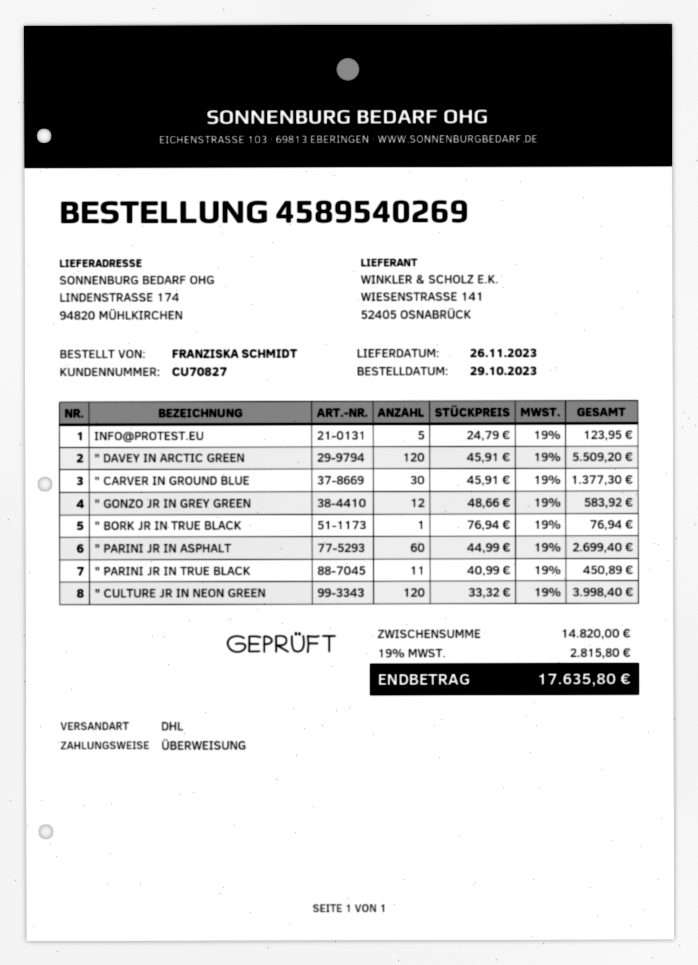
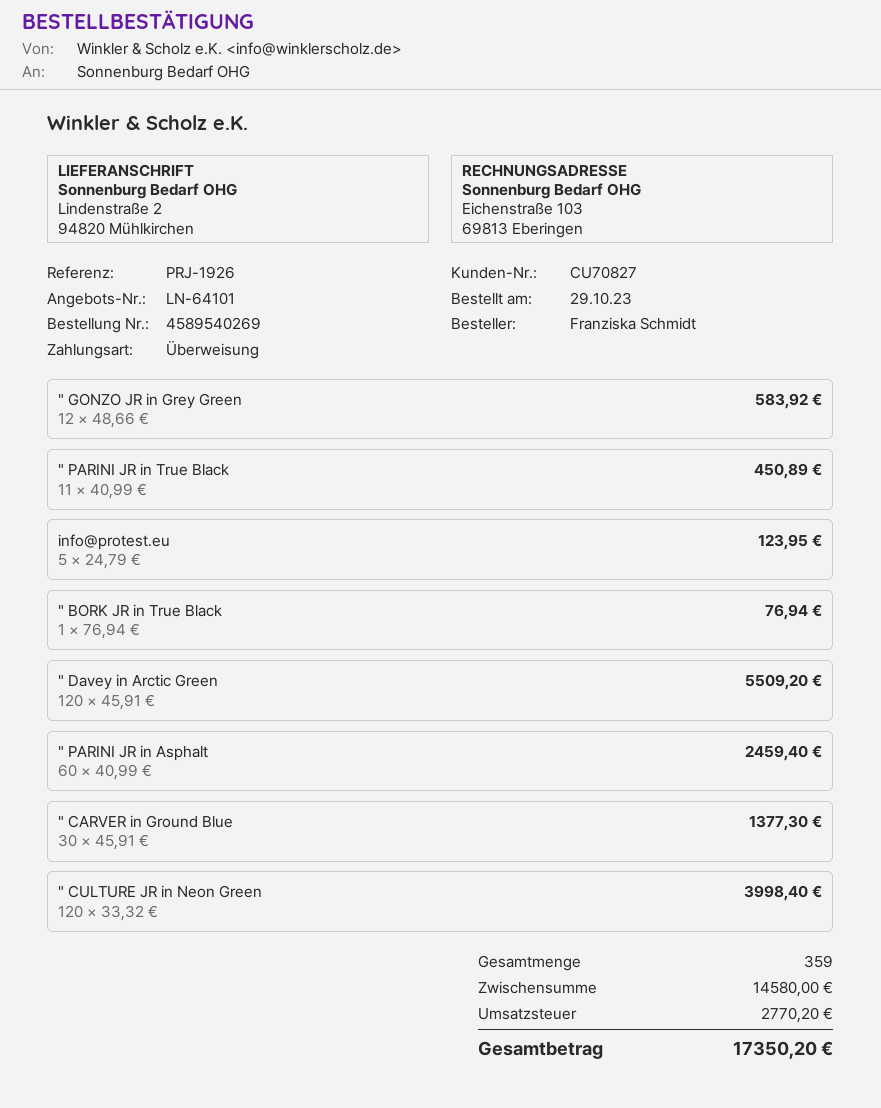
ship to: LINDENSTRASSE 174, 94820 MÜHLKIRCHEN -> Lindenstraße 2, 94820 Mühlkirchen
" PARINI JR IN ASPHALT: 60 x 44.99 = 2699.40 -> 60 x 40.99 = 2459.40
subtotal: 14820.00 -> 14580.00
tax: 2815.80 -> 2770.20
total: 17635.80 -> 17350.20

